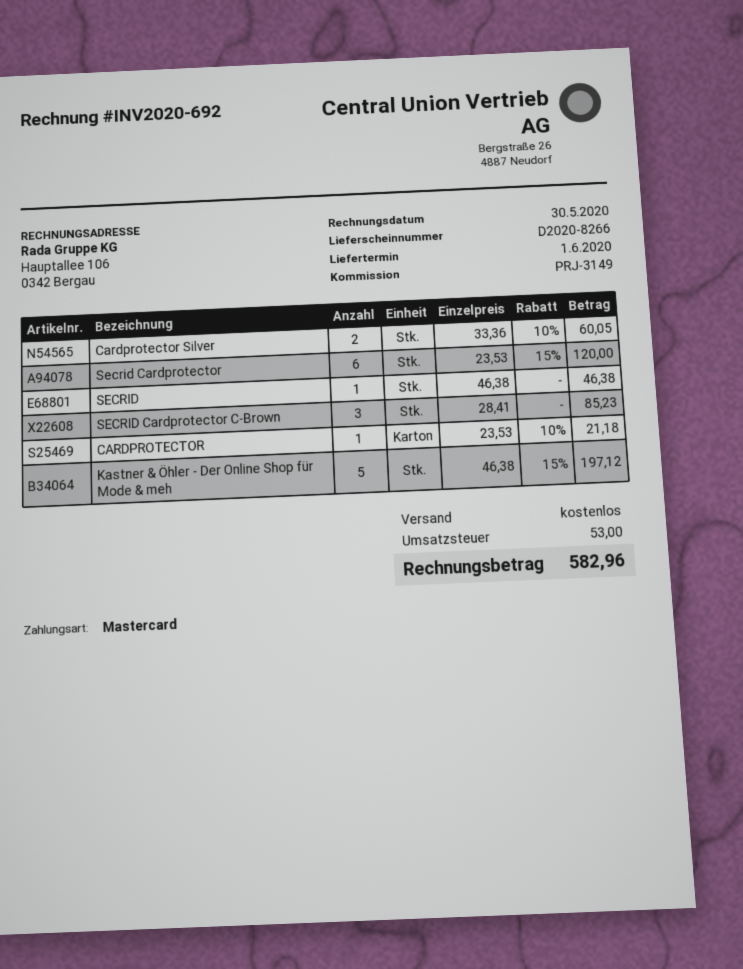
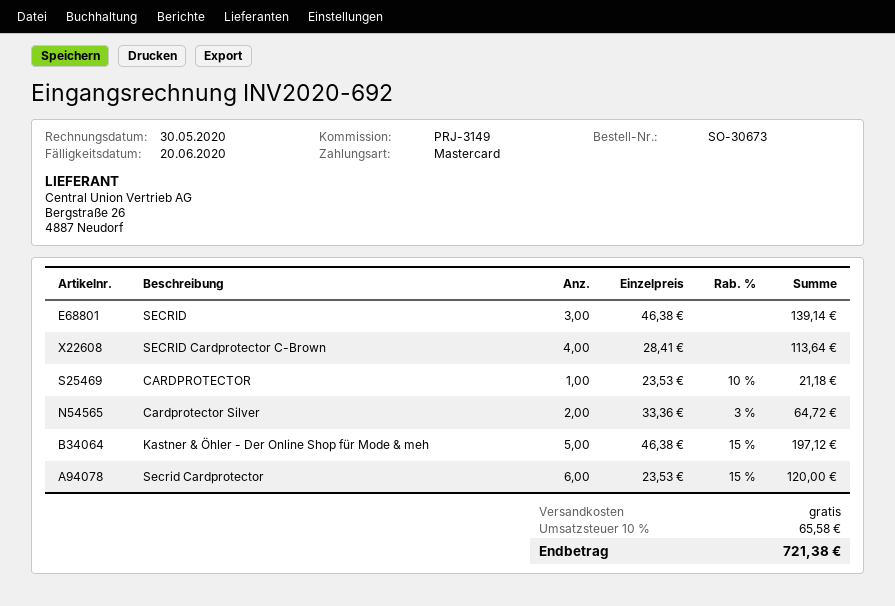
Cardprotector Silver: 2 x 33.36 - 10% = 60.05 -> 2 x 33.36 - 3% = 64.72
SECRID: 1 x 46.38 = 46.38 -> 3 x 46.38 = 139.14
SECRID Cardprotector C-Brown: 3 x 28.41 = 85.23 -> 4 x 28.41 = 113.64
tax: 53.00 -> 65.58
total: 582.96 -> 721.38

